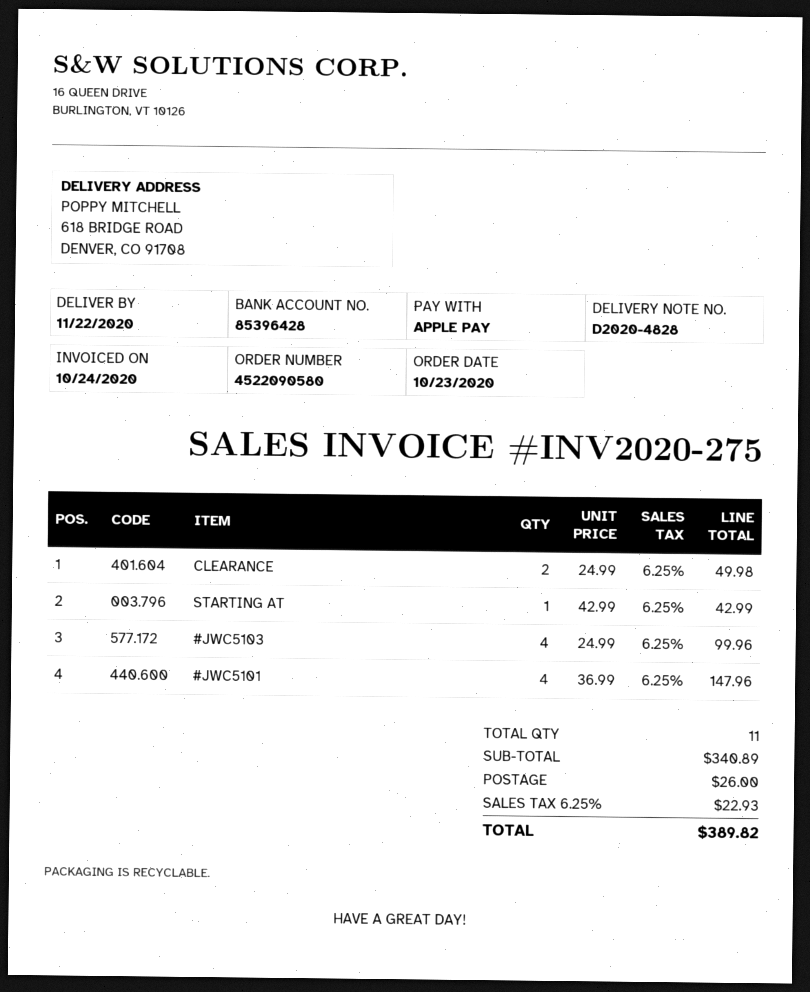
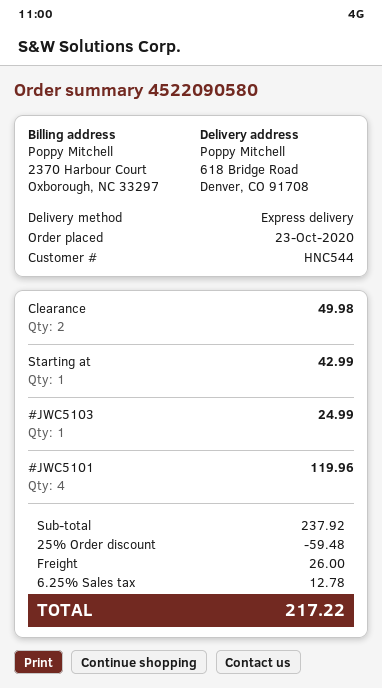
#JWC5103: 4 for 99.96 -> 1 for 24.99
#JWC5101: 4 for 147.96 -> 4 for 119.96
subtotal: 340.89 -> 237.92
discount: none -> 25% = 59.48
tax: 6.25% = 22.93 -> 6.25% = 12.78
total: 389.82 -> 217.22

